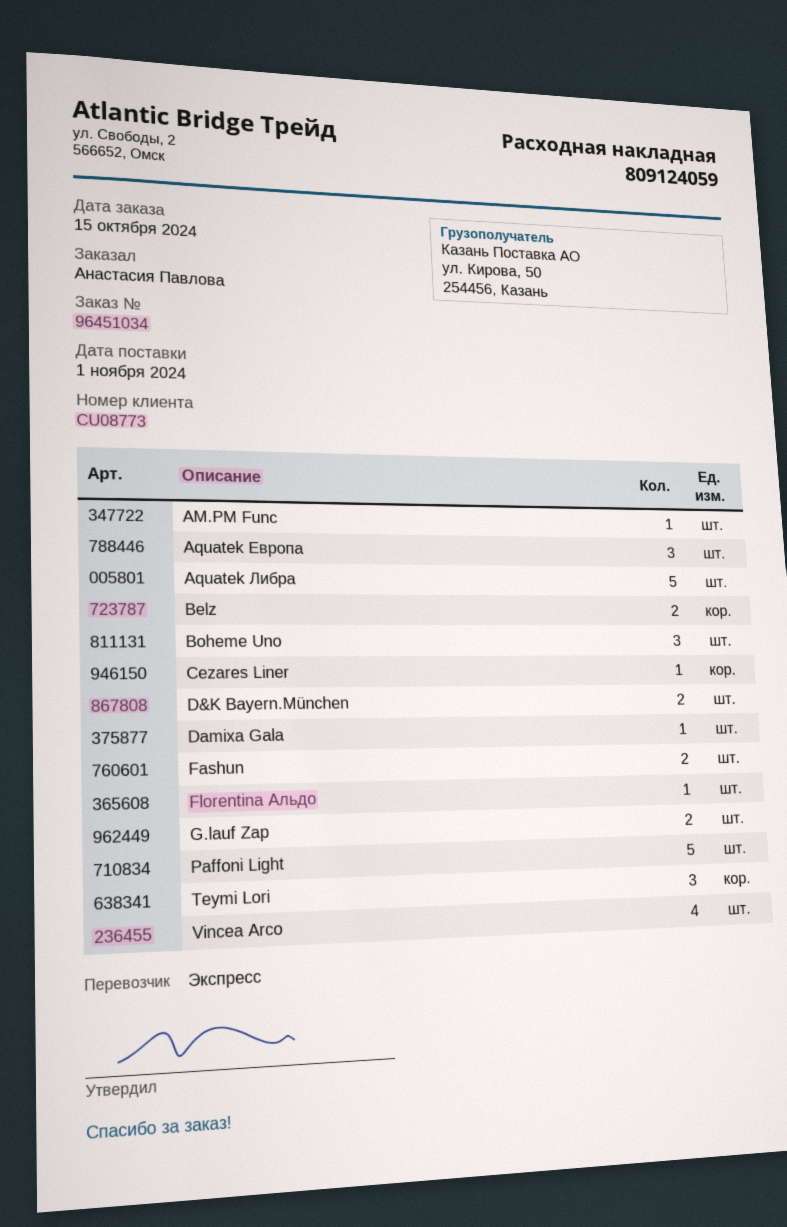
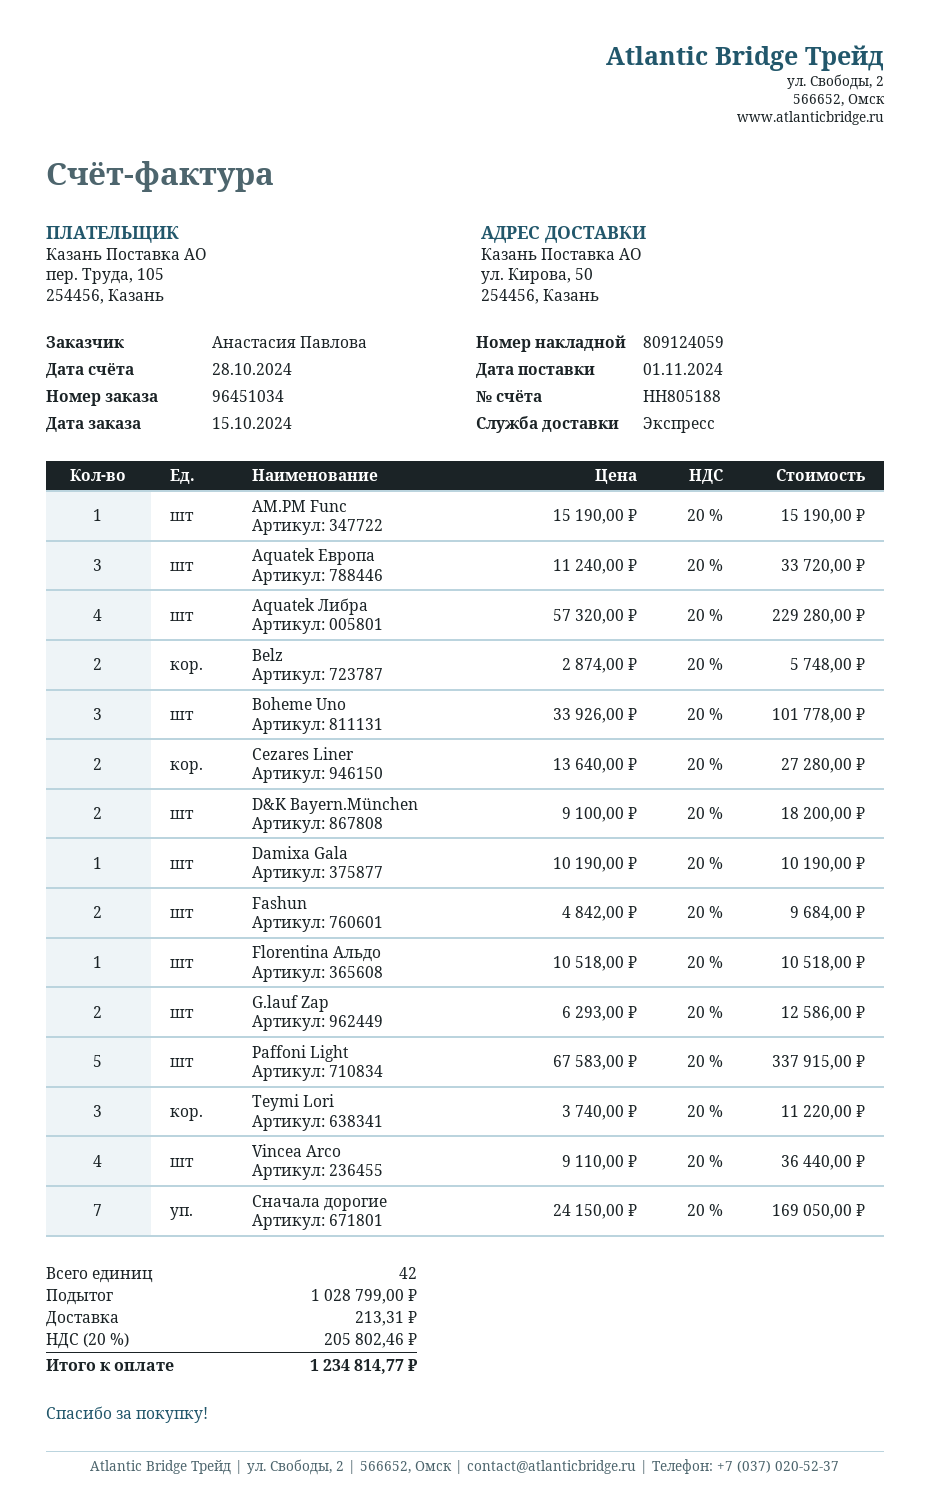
Aquatek Либра: 5 -> 4
Cezares Liner: 1 -> 2
Сначала дорогие: none -> 7

